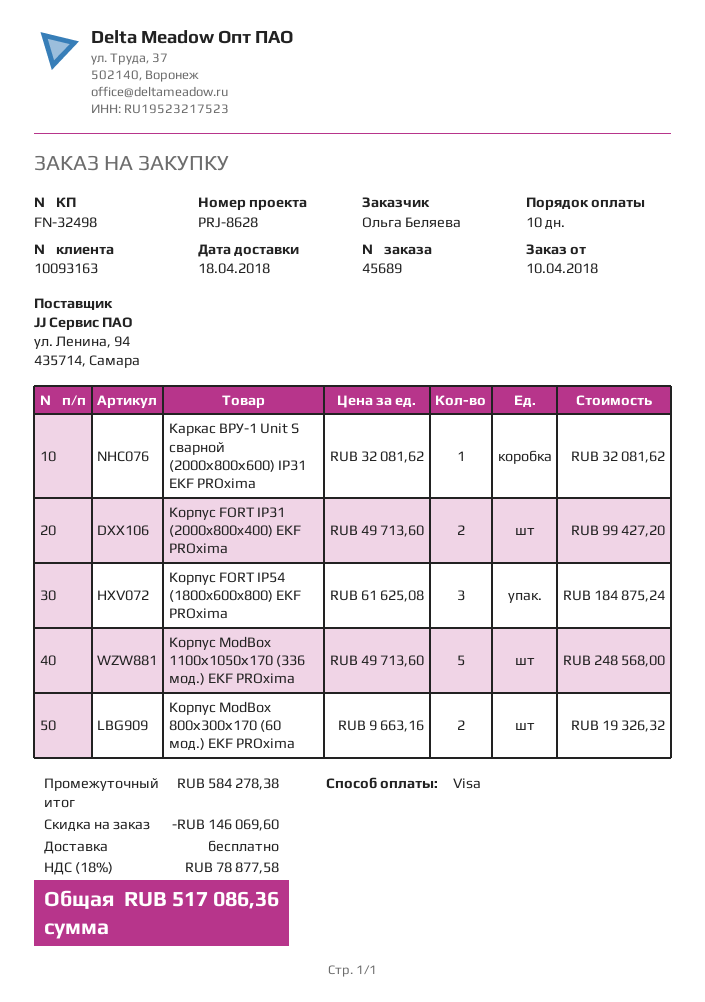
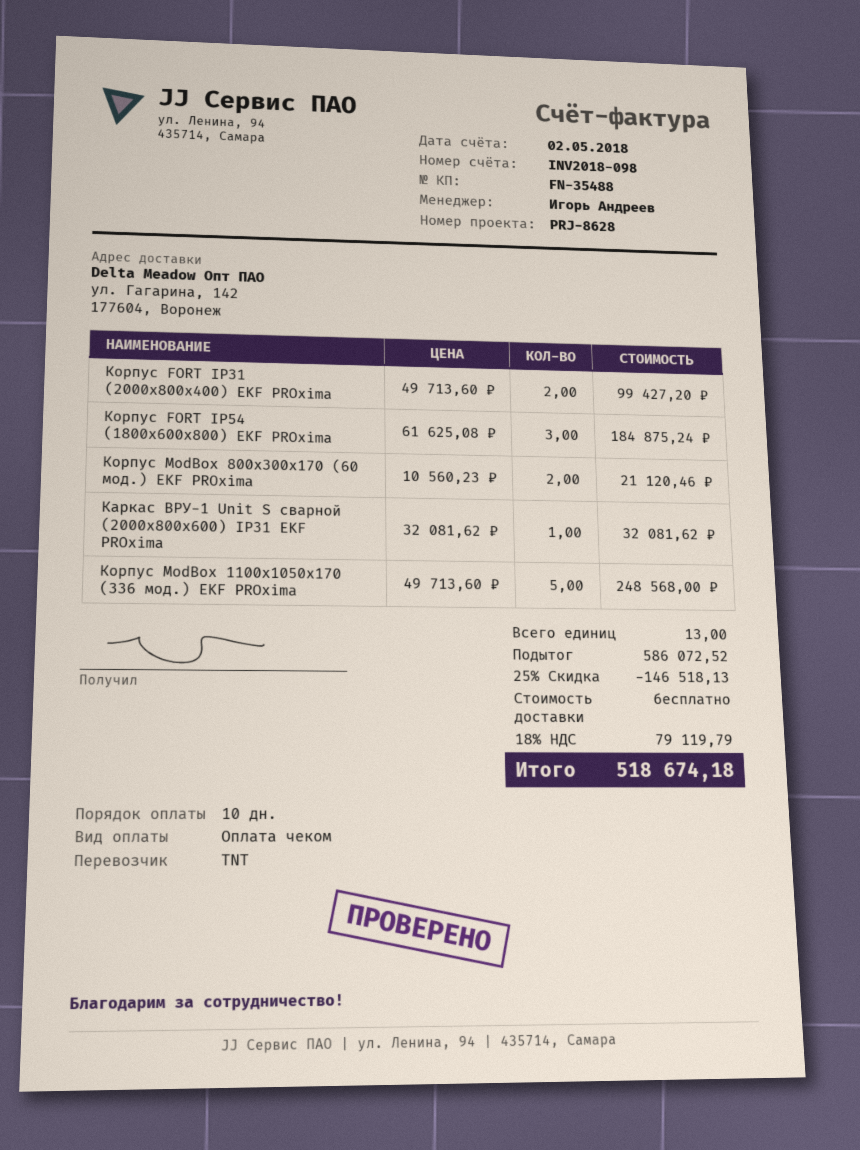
quote number: FN-32498 -> FN-35488
payment method: Visa -> cheque
Корпус ModBox 800х300х170 (60 мод.) EKF PROxima: 2 x 9663.16 = 19326.32 -> 2 x 10560.23 = 21120.46
subtotal: 584278.38 -> 586072.52
discount: 146069.60 -> 146518.13
tax: 18% = 78877.58 -> 18% = 79119.79
total: 517086.36 -> 518674.18

